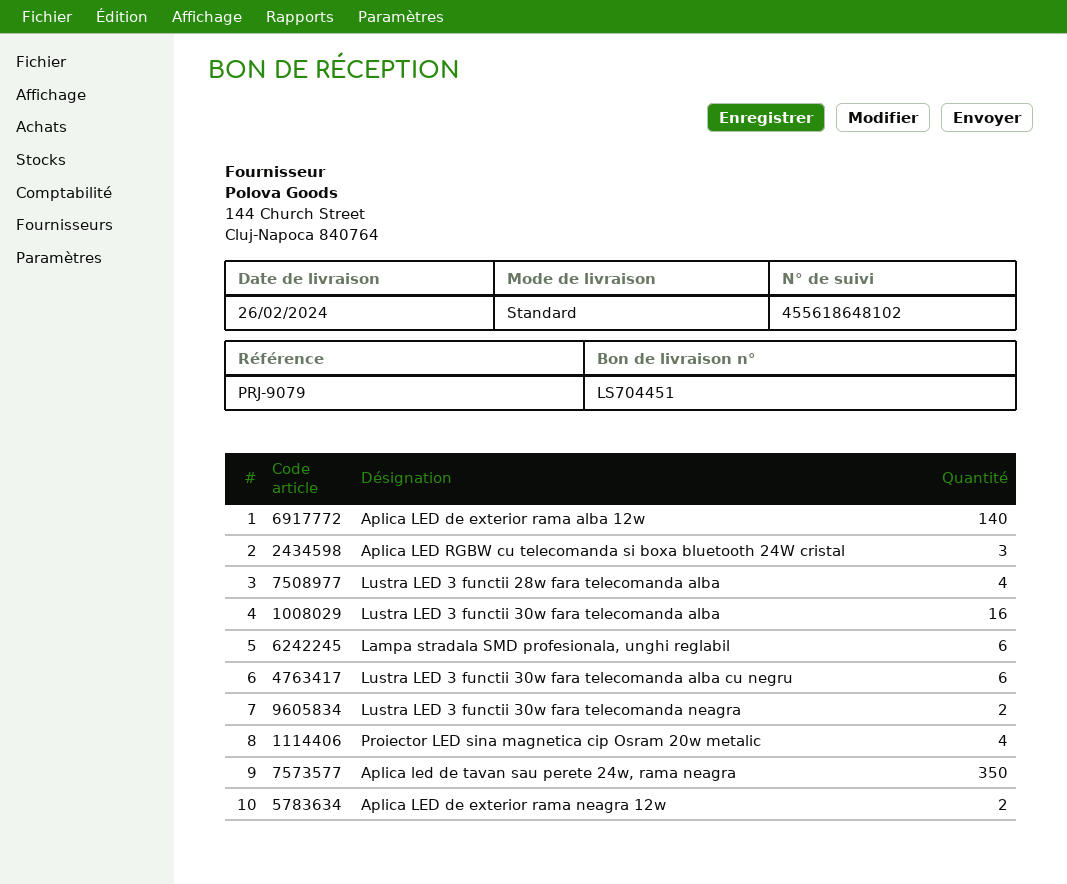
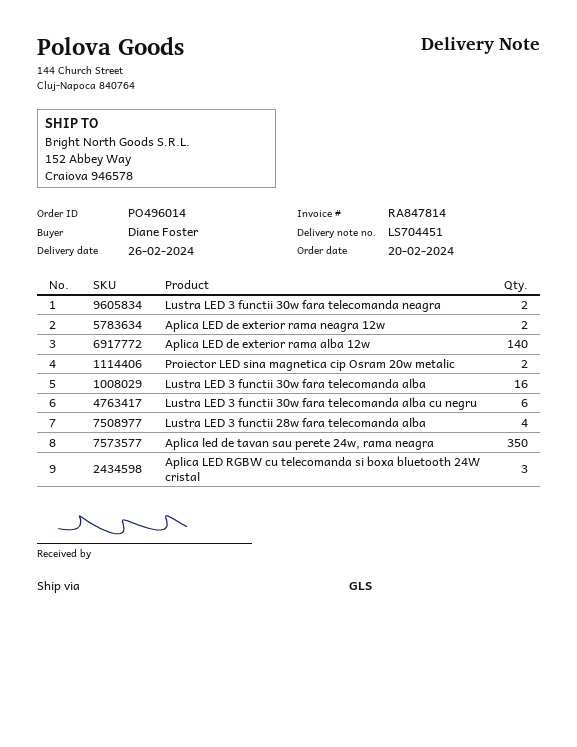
shipping method: standard -> GLS
Lampa stradala SMD profesionala, unghi reglabil: 6 -> none
Proiector LED sina magnetica cip Osram 20w metalic: 4 -> 2

